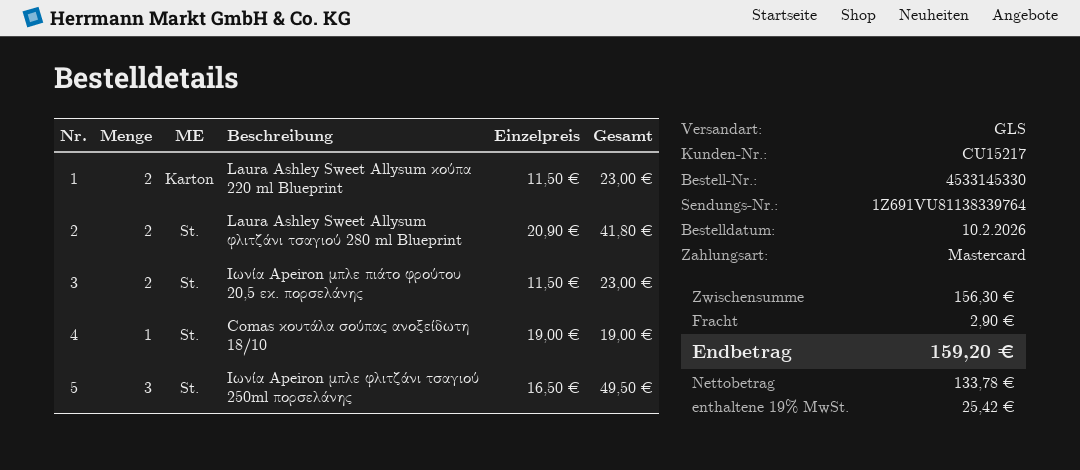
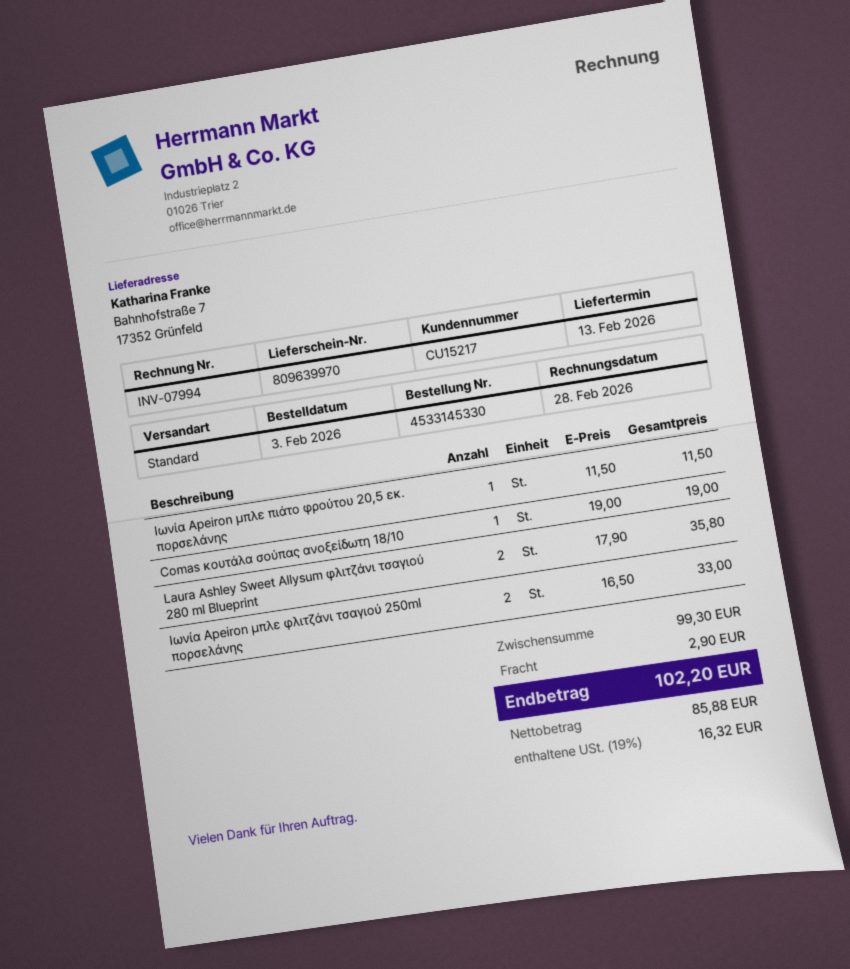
order date: 2026-02-10 -> 2026-02-03
shipping method: GLS -> standard
Laura Ashley Sweet Allysum κούπα 220 ml Blueprint: 2 x 11.50 = 23.00 -> none
Laura Ashley Sweet Allysum φλιτζάνι τσαγιού 280 ml Blueprint: 2 x 20.90 = 41.80 -> 2 x 17.90 = 35.80
Ιωνία Apeiron μπλε πιάτο φρούτου 20,5 εκ. πορσελάνης: 2 x 11.50 = 23.00 -> 1 x 11.50 = 11.50
Ιωνία Apeiron μπλε φλιτζάνι τσαγιού 250ml πορσελάνης: 3 x 16.50 = 49.50 -> 2 x 16.50 = 33.00
subtotal: 156.30 -> 99.30
net: 133.78 -> 85.88
tax: 19% = 25.42 -> 19% = 16.32
total: 159.20 -> 102.20

